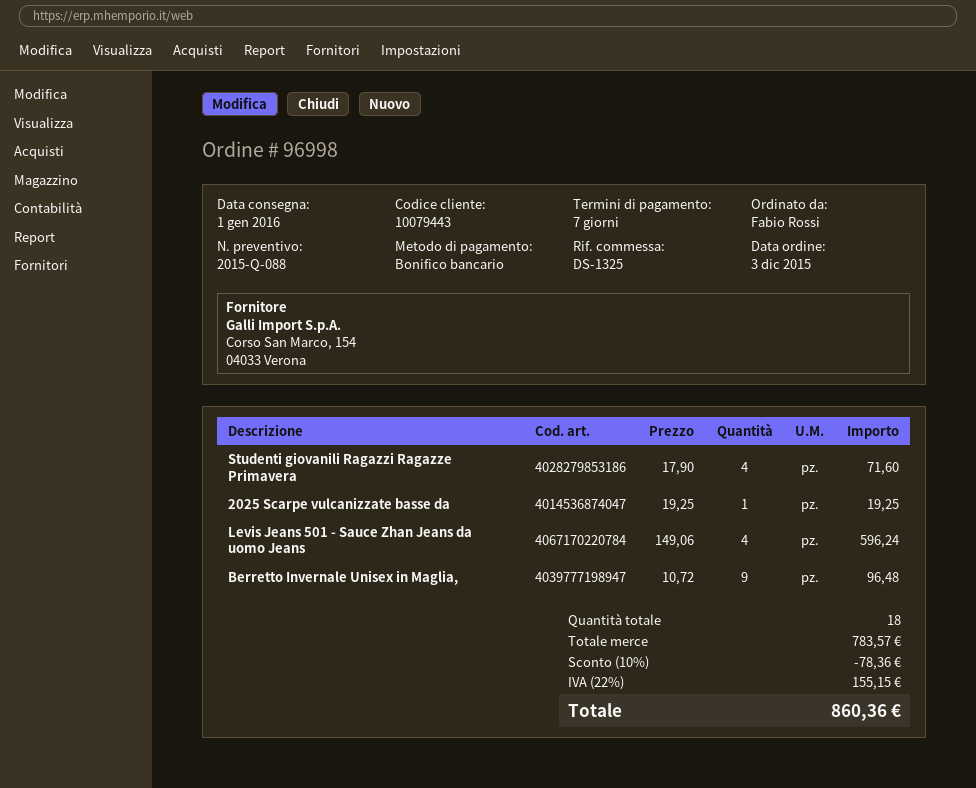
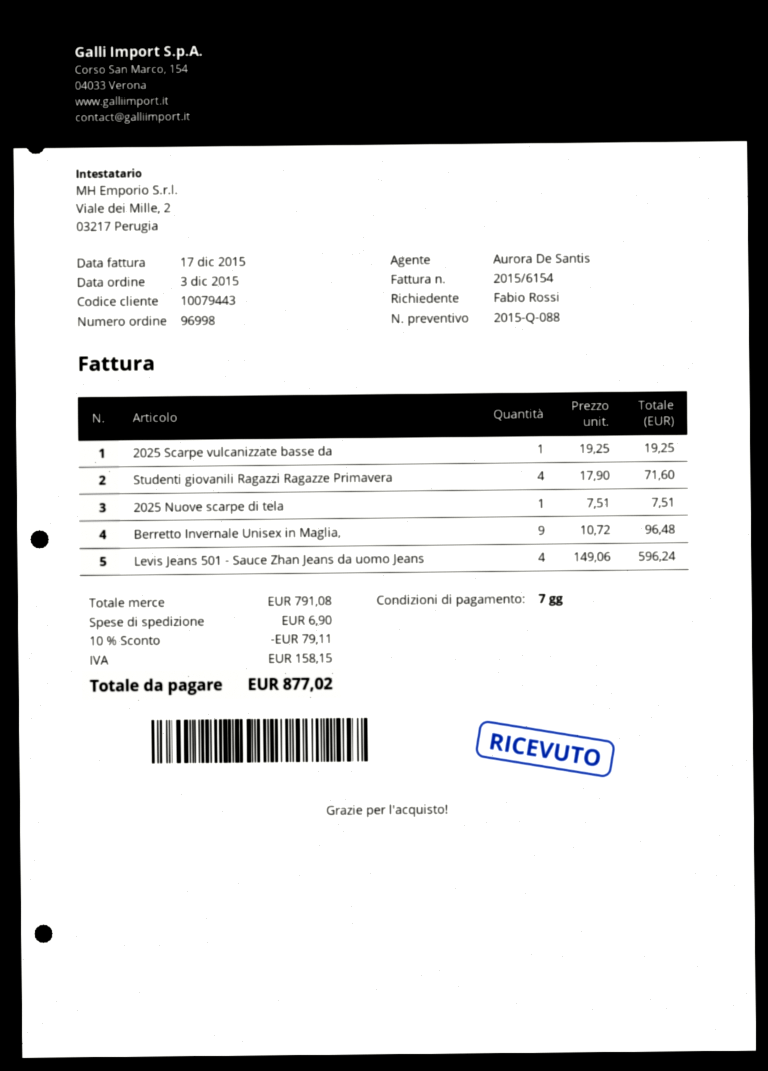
2025 Nuove scarpe di tela: none -> 1 x 7.51 = 7.51
subtotal: 783.57 -> 791.08
discount: 10% = 78.36 -> 10% = 79.11
shipping: none -> 6.90
tax: 155.15 -> 158.15
total: 860.36 -> 877.02

